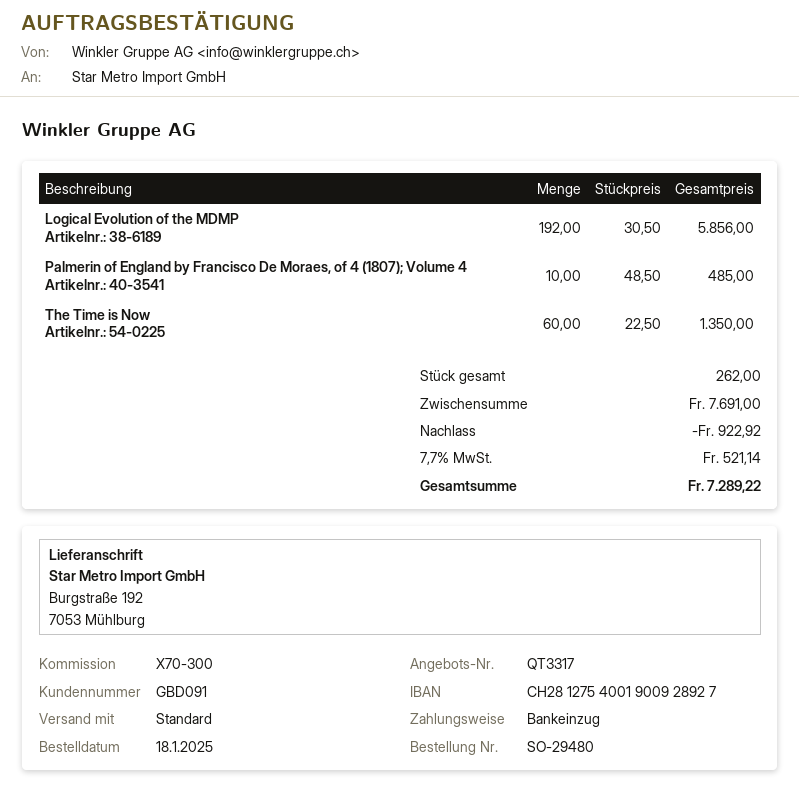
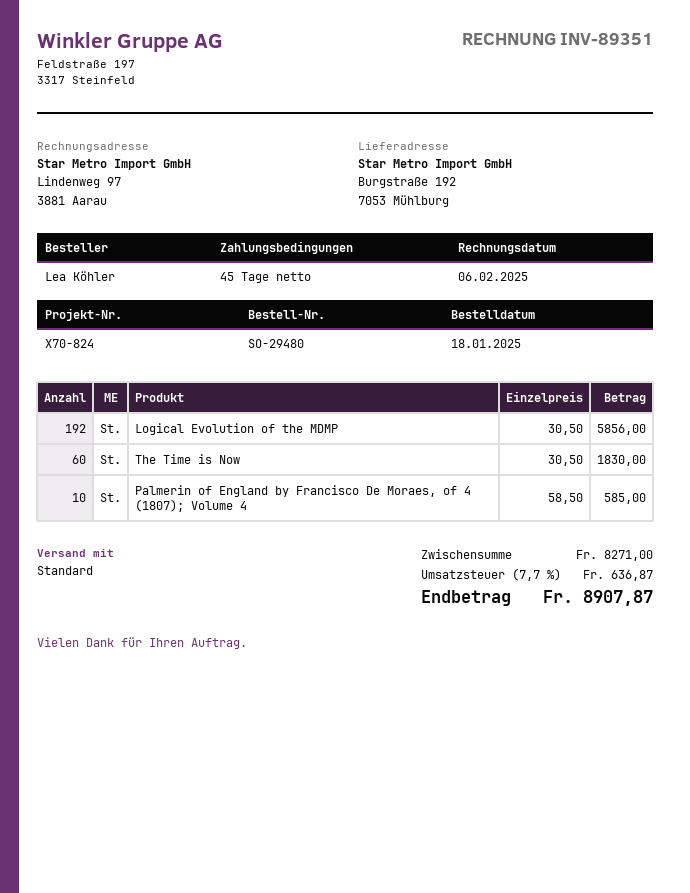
reference: X70-300 -> X70-824
Palmerin of England by Francisco De Moraes, of 4 (1807); Volume 4: 10 x 48.50 = 485.00 -> 10 x 58.50 = 585.00
The Time is Now: 60 x 22.50 = 1350.00 -> 60 x 30.50 = 1830.00
subtotal: 7691.00 -> 8271.00
discount: 922.92 -> none
tax: 7.7% = 521.14 -> 7.7% = 636.87
total: 7289.22 -> 8907.87

